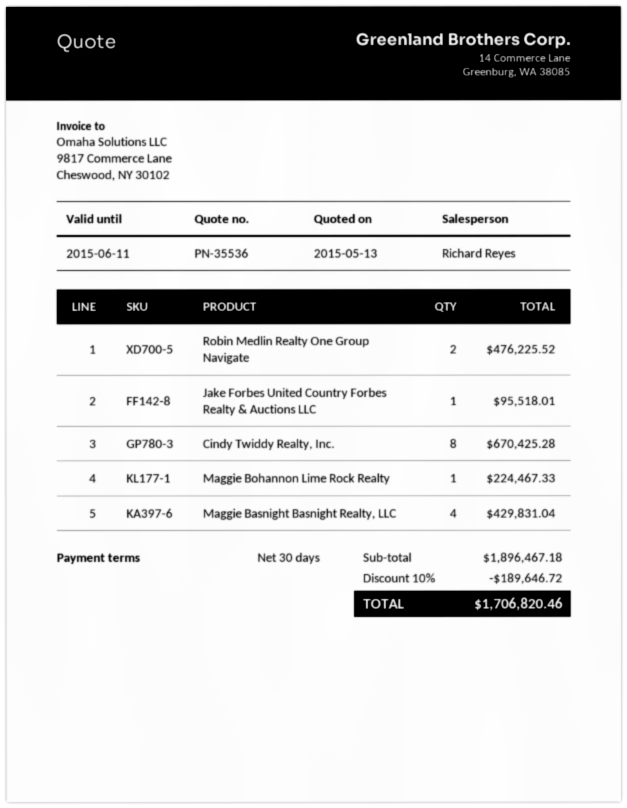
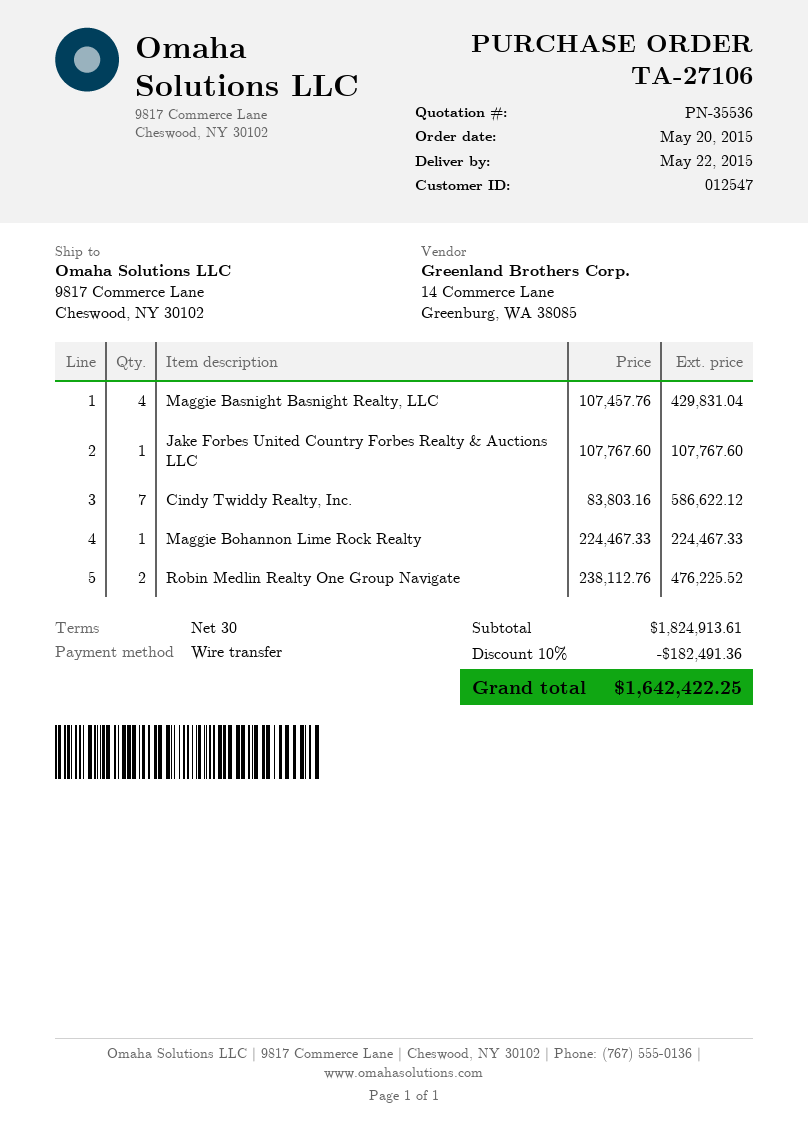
Jake Forbes United Country Forbes Realty & Auctions LLC: 1 for 95518.01 -> 1 for 107767.60
Cindy Twiddy Realty, Inc.: 8 for 670425.28 -> 7 for 586622.12
subtotal: 1896467.18 -> 1824913.61
discount: 10% = 189646.72 -> 10% = 182491.36
total: 1706820.46 -> 1642422.25

